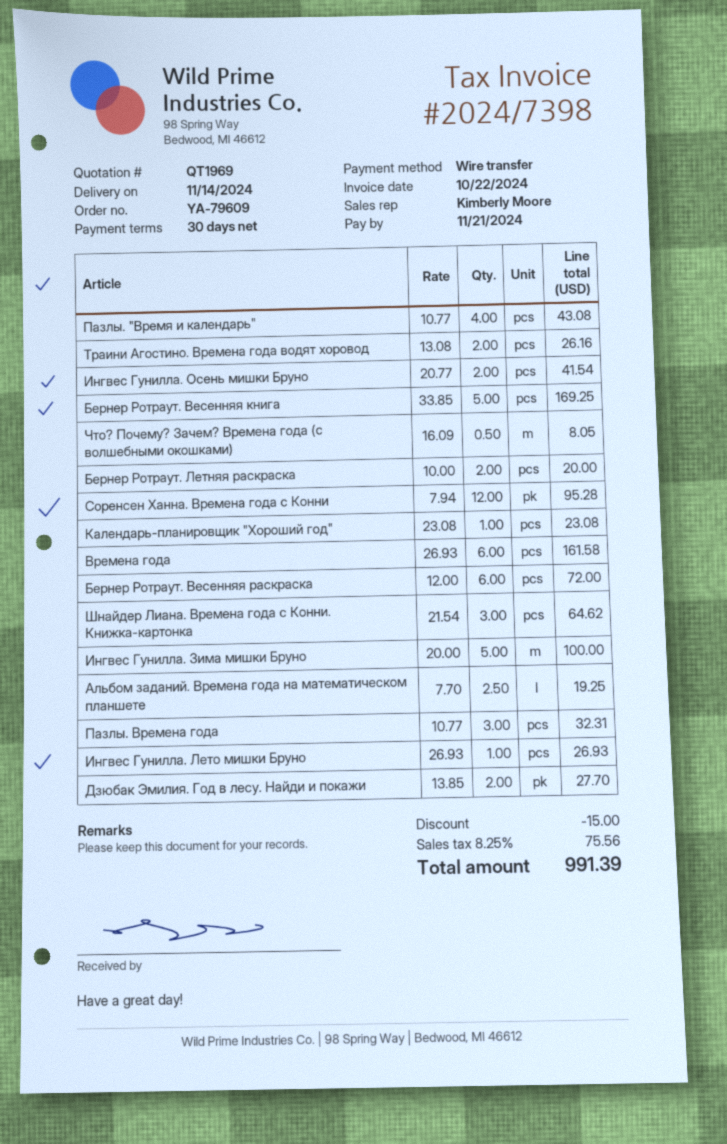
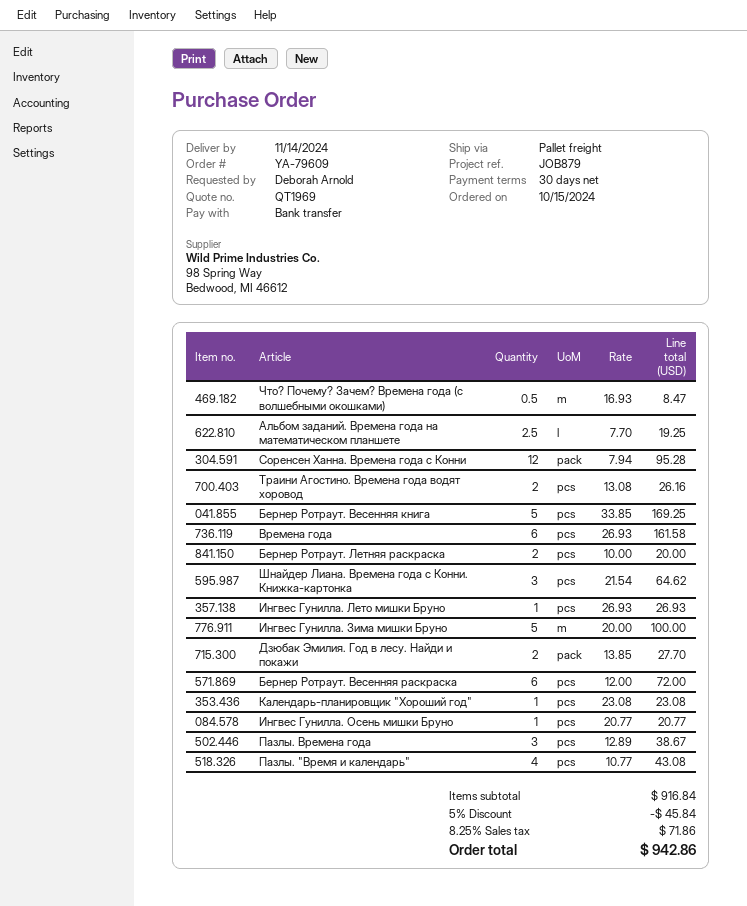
Ингвес Гунилла. Осень мишки Бруно: 2 x 20.77 = 41.54 -> 1 x 20.77 = 20.77
Что? Почему? Зачем? Времена года (с волшебными окошками): 0.5 x 16.09 = 8.05 -> 0.5 x 16.93 = 8.47
Пазлы. Времена года: 3 x 10.77 = 32.31 -> 3 x 12.89 = 38.67
discount: 15.00 -> 45.84
tax: 8.25% = 75.56 -> 8.25% = 71.86
total: 991.39 -> 942.86

